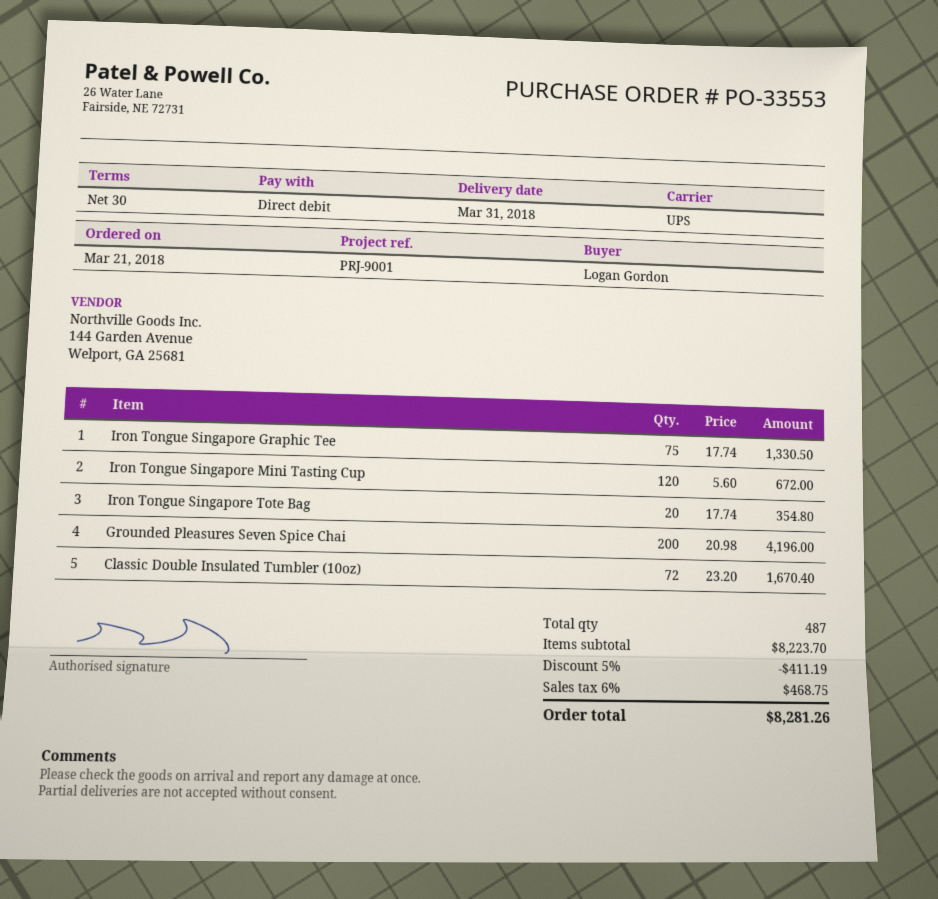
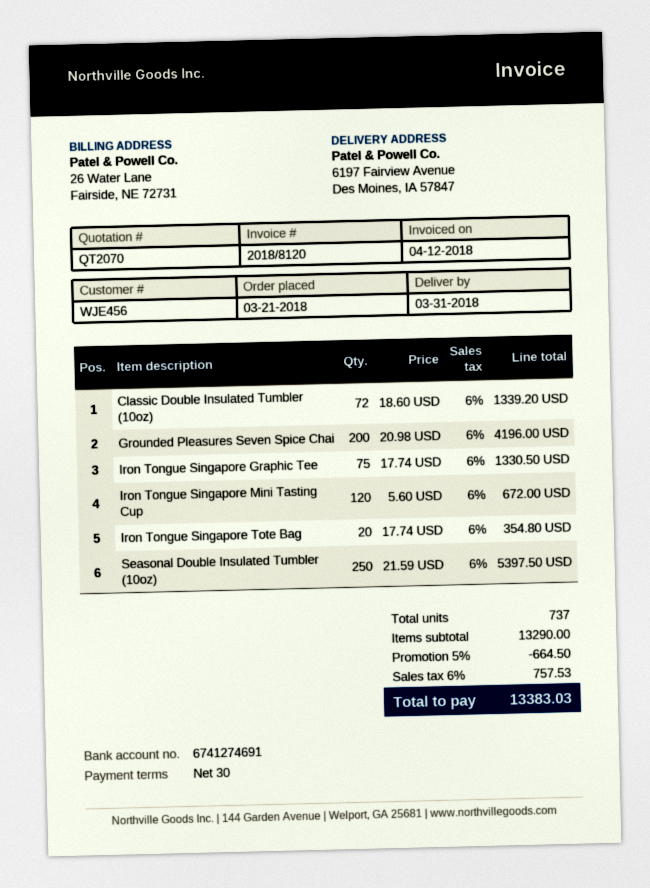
Classic Double Insulated Tumbler (10oz): 72 x 23.20 = 1670.40 -> 72 x 18.60 = 1339.20
Seasonal Double Insulated Tumbler (10oz): none -> 250 x 21.59 = 5397.50
total quantity: 487 -> 737
subtotal: 8223.70 -> 13290.00
discount: 5% = 411.19 -> 5% = 664.50
tax: 6% = 468.75 -> 6% = 757.53
total: 8281.26 -> 13383.03

